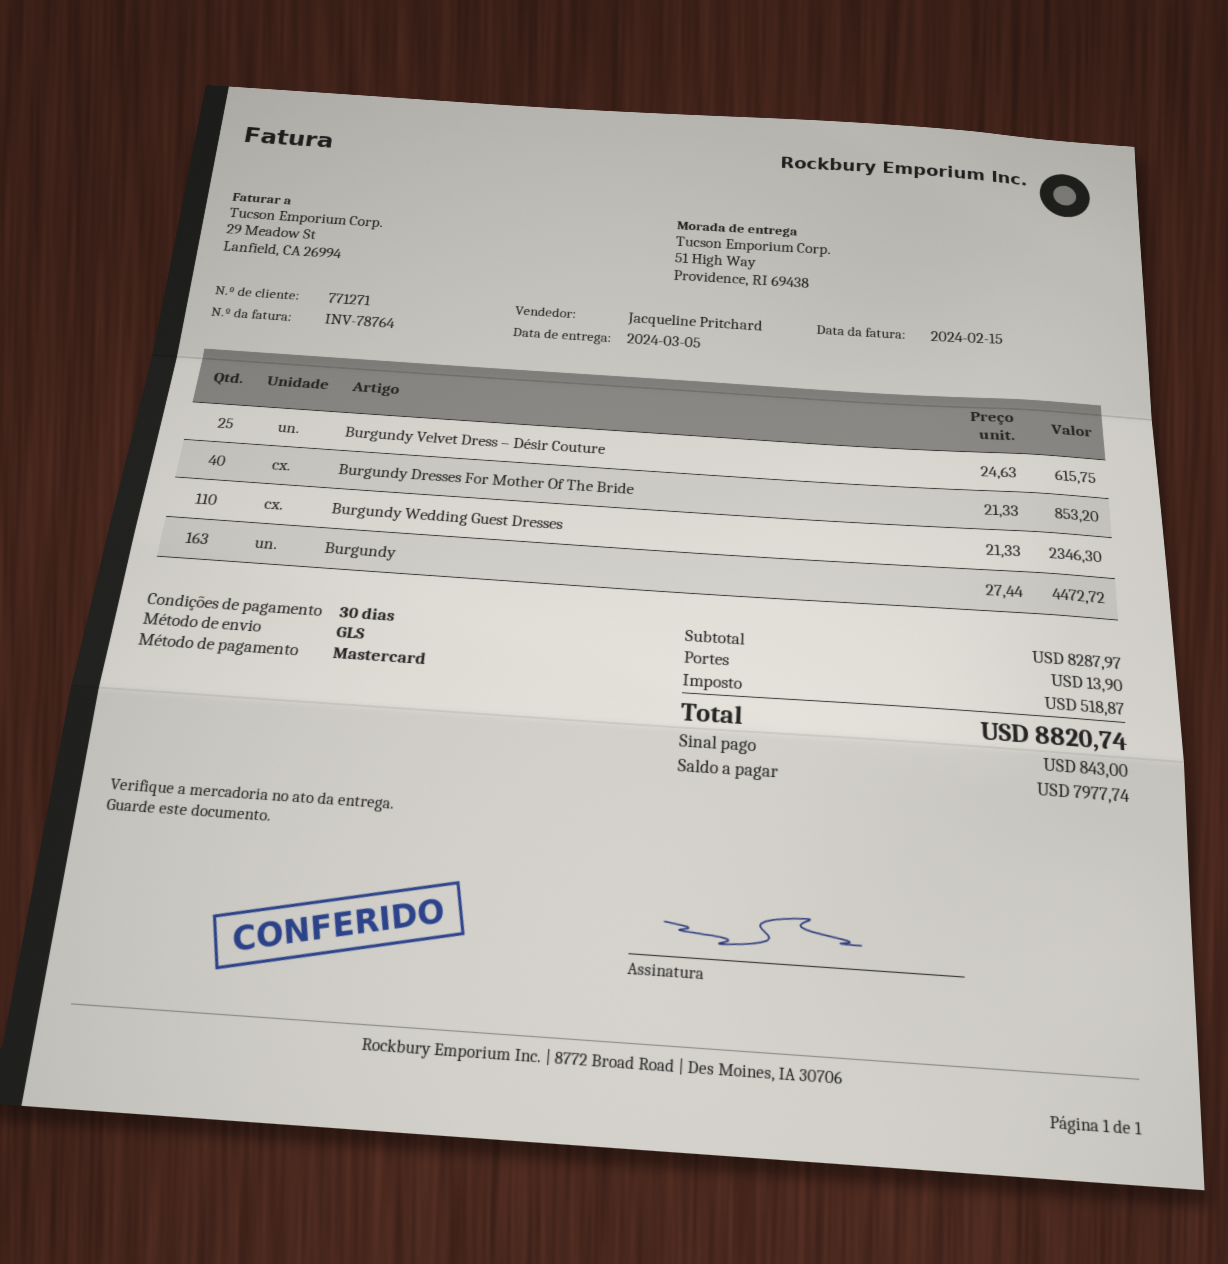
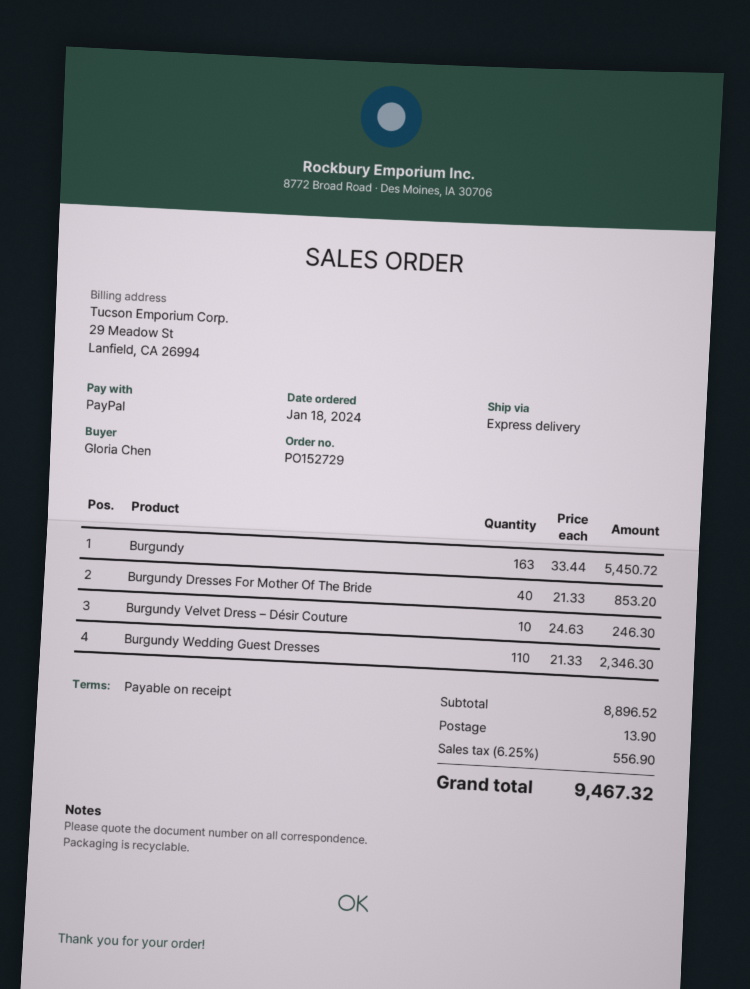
payment terms: 30 days -> on receipt
payment method: Mastercard -> PayPal
shipping method: GLS -> express
Burgundy Velvet Dress – Désir Couture: 25 x 24.63 = 615.75 -> 10 x 24.63 = 246.30
Burgundy: 163 x 27.44 = 4472.72 -> 163 x 33.44 = 5450.72
subtotal: 8287.97 -> 8896.52
tax: 518.87 -> 556.90
total: 8820.74 -> 9467.32

